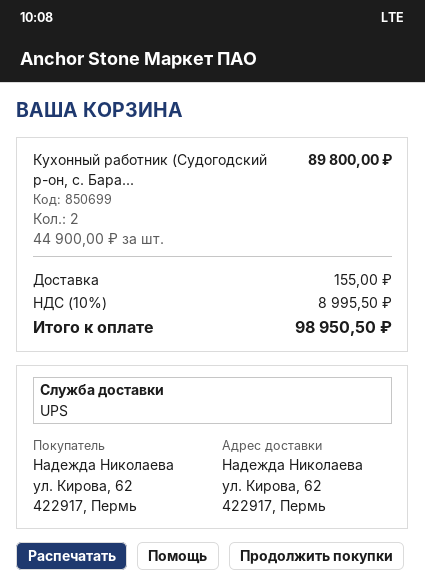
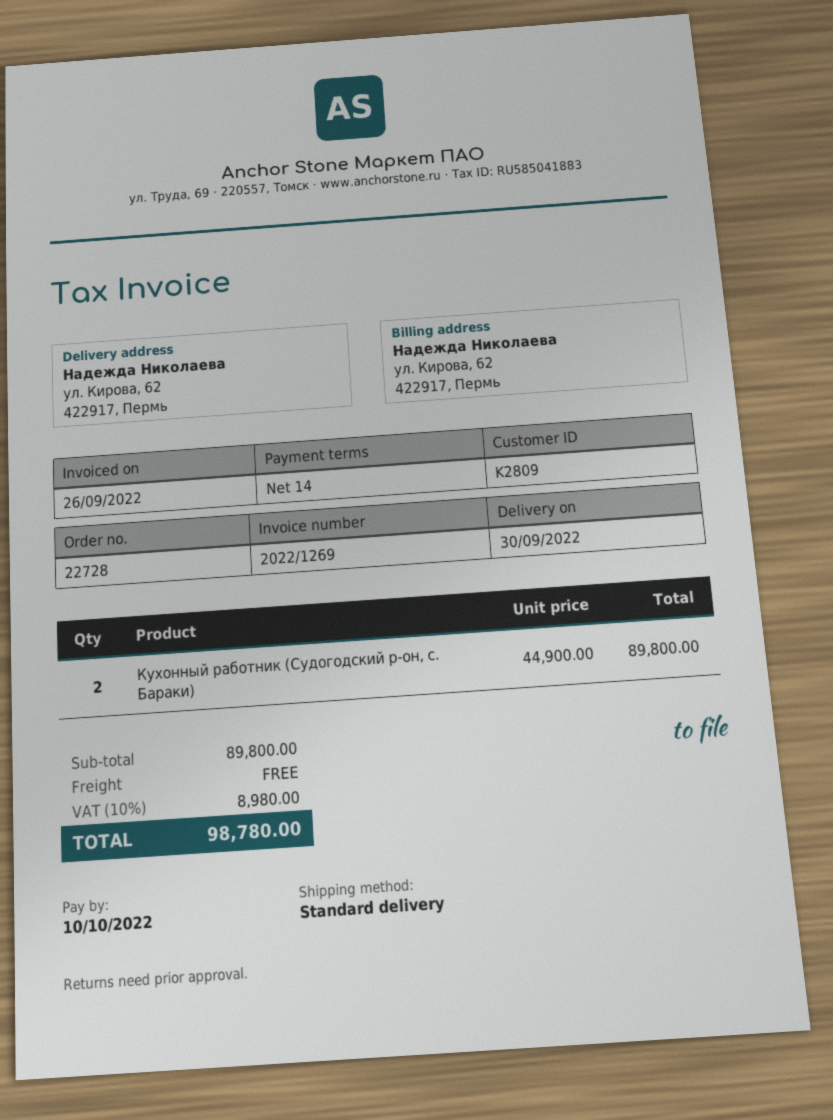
shipping method: UPS -> standard
shipping: 155.00 -> 0.00
tax: 10% = 8995.50 -> 10% = 8980.00
total: 98950.50 -> 98780.00

